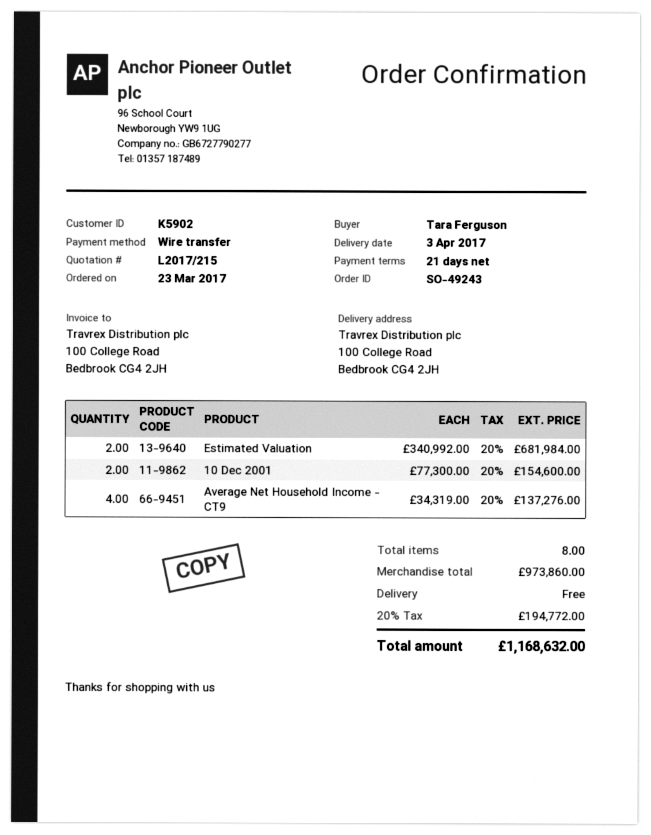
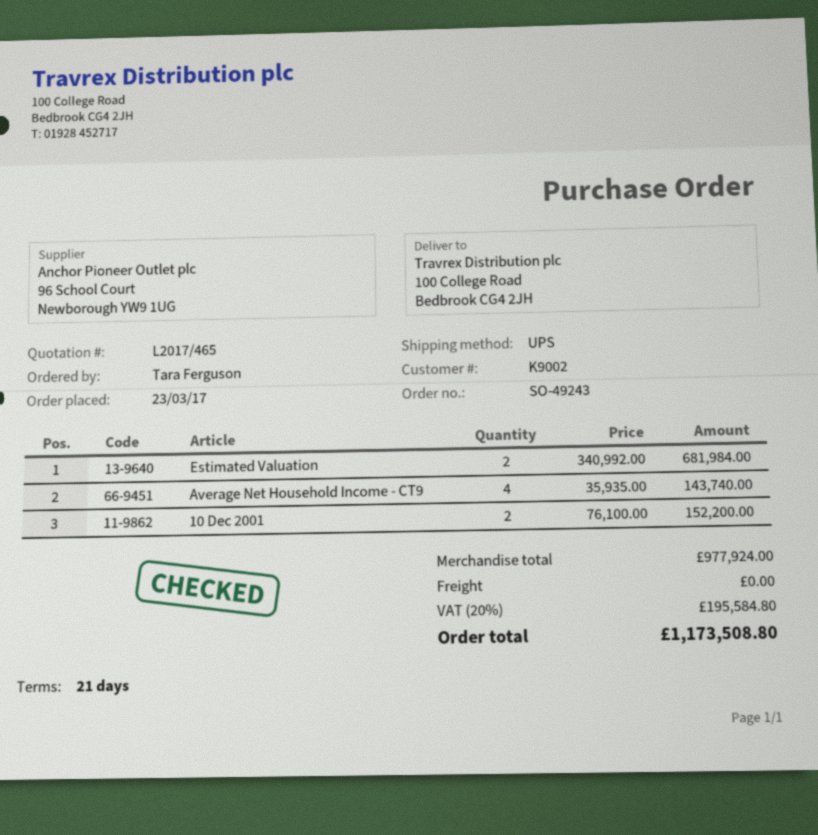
quote number: L2017/215 -> L2017/465
customer number: K5902 -> K9002
10 Dec 2001: 2 x 77300.00 = 154600.00 -> 2 x 76100.00 = 152200.00
Average Net Household Income - CT9: 4 x 34319.00 = 137276.00 -> 4 x 35935.00 = 143740.00
subtotal: 973860.00 -> 977924.00
tax: 20% = 194772.00 -> 20% = 195584.80
total: 1168632.00 -> 1173508.80

